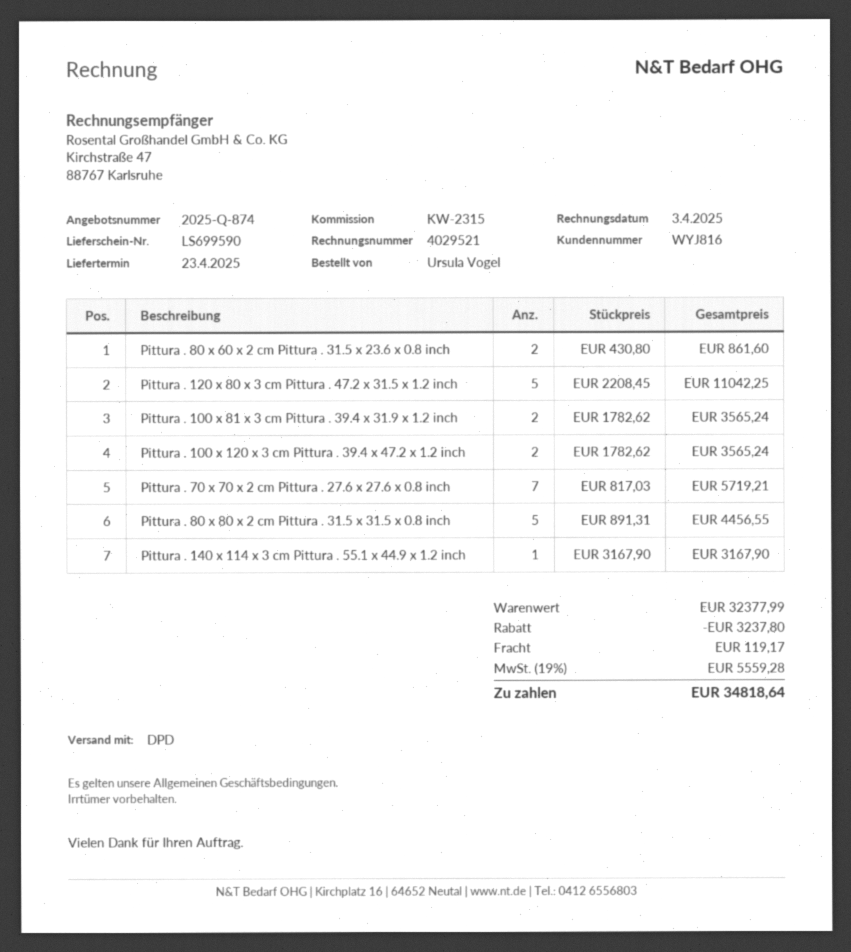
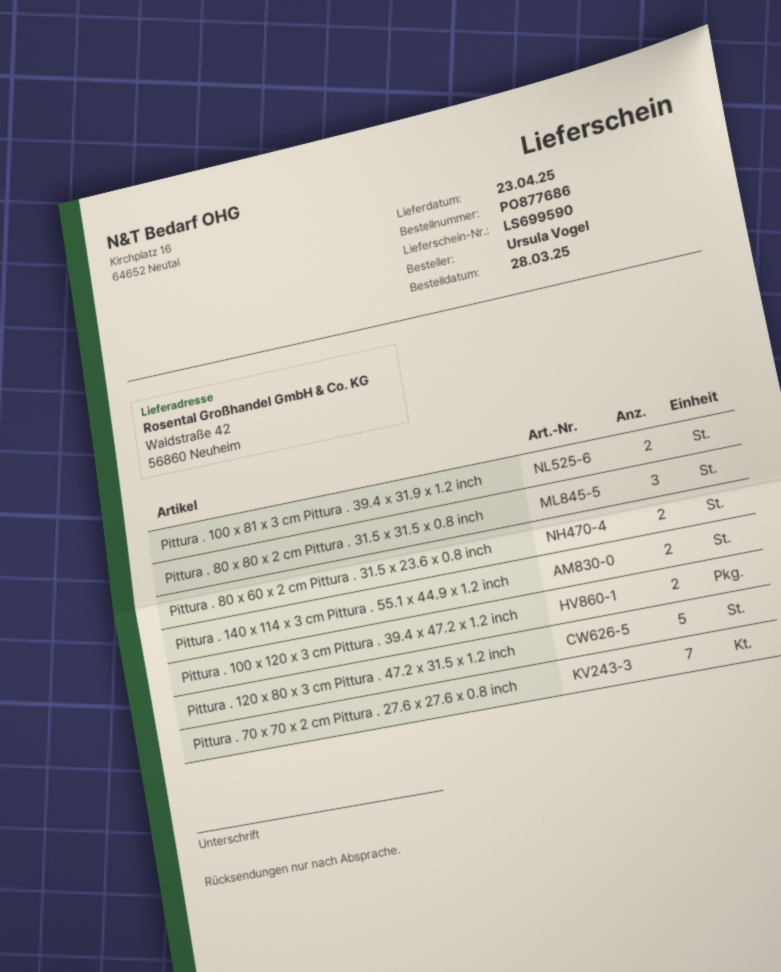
Pittura . 80 x 80 x 2 cm Pittura . 31.5 x 31.5 x 0.8 inch: 5 -> 3
Pittura . 140 x 114 x 3 cm Pittura . 55.1 x 44.9 x 1.2 inch: 1 -> 2

